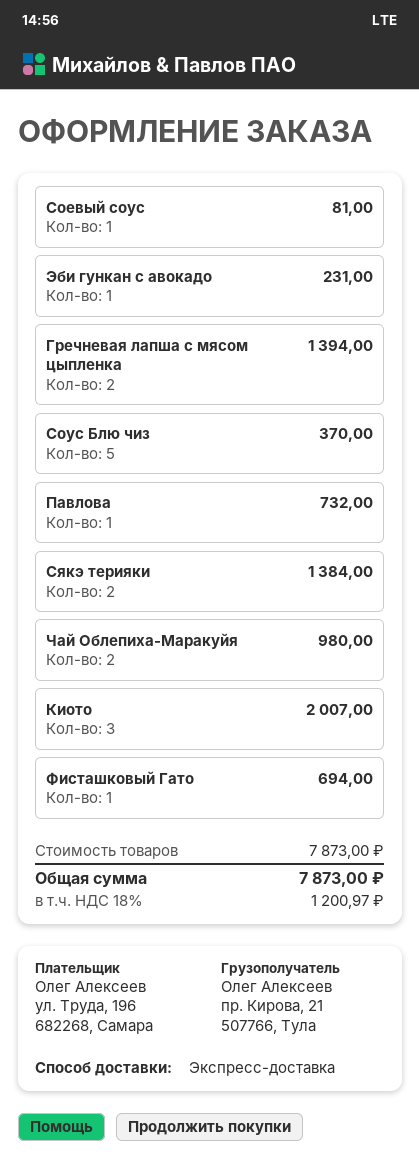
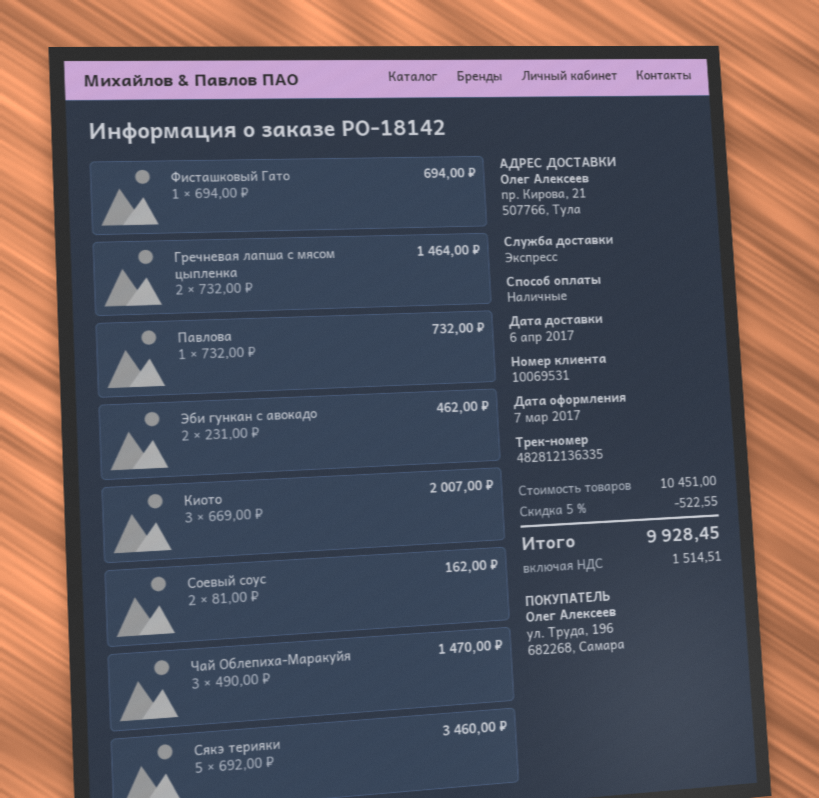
Соевый соус: 1 for 81.00 -> 2 for 162.00
Эби гункан с авокадо: 1 for 231.00 -> 2 for 462.00
Гречневая лапша с мясом цыпленка: 2 for 1394.00 -> 2 for 1464.00
Соус Блю чиз: 5 for 370.00 -> none
Сякэ терияки: 2 for 1384.00 -> 5 for 3460.00
Чай Облепиха-Маракуйя: 2 for 980.00 -> 3 for 1470.00
subtotal: 7873.00 -> 10451.00
discount: none -> 5% = 522.55
tax: 1200.97 -> 1514.51
total: 7873.00 -> 9928.45

